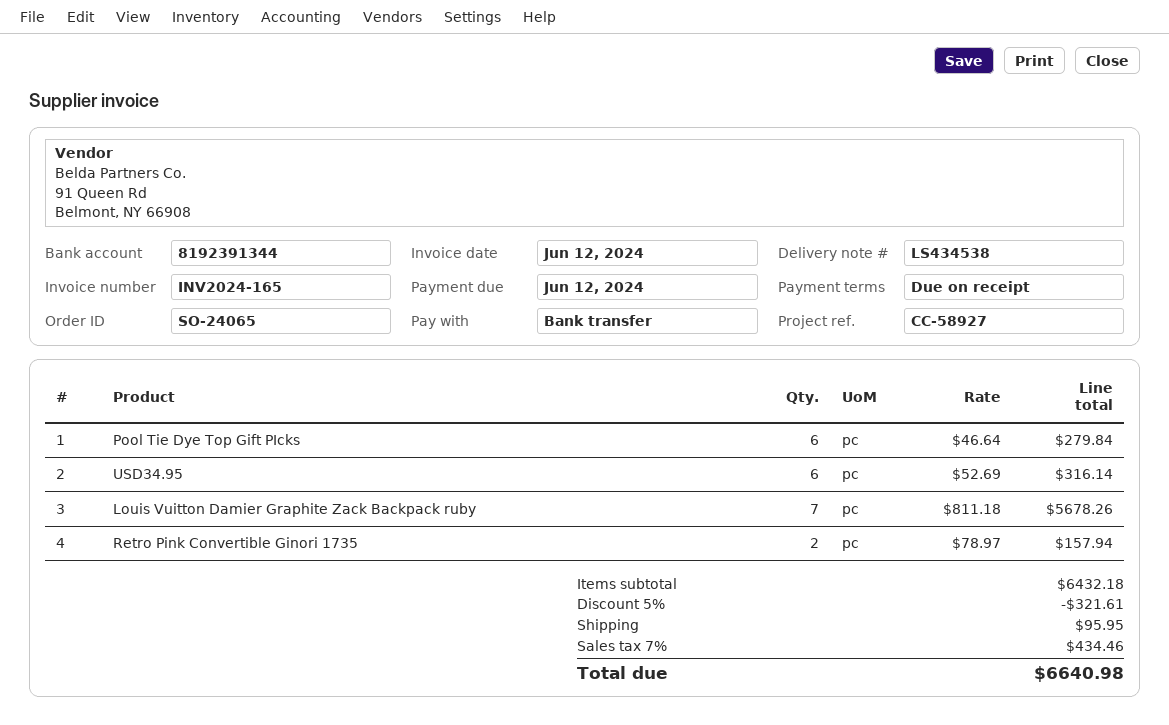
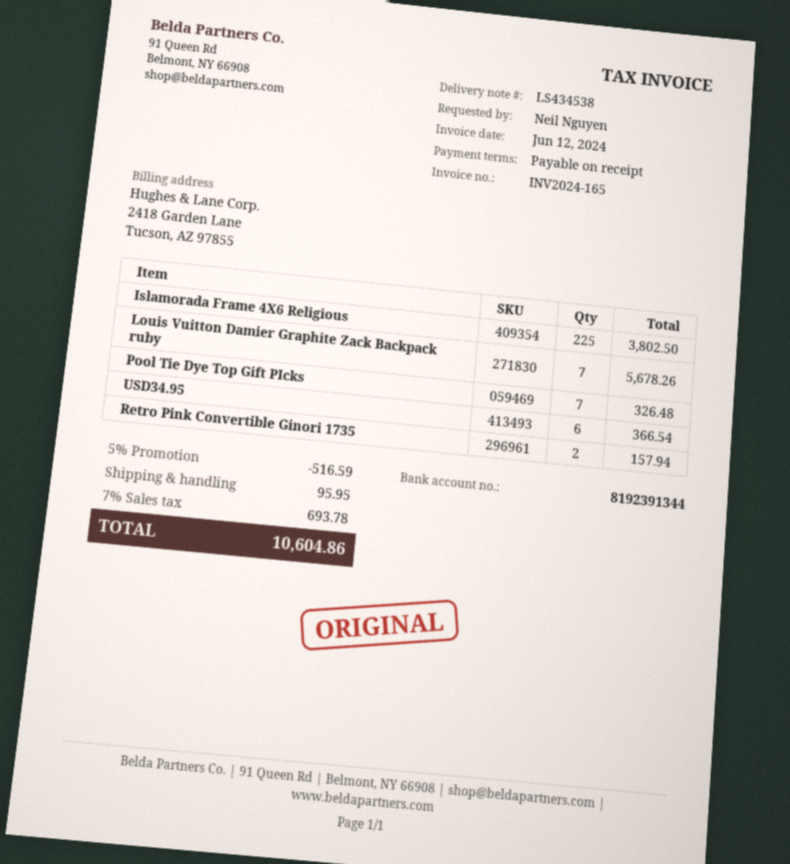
Pool Tie Dye Top Gift PIcks: 6 for 279.84 -> 7 for 326.48
USD34.95: 6 for 316.14 -> 6 for 366.54
Islamorada Frame 4X6 Religious: none -> 225 for 3802.50
discount: 5% = 321.61 -> 5% = 516.59
tax: 7% = 434.46 -> 7% = 693.78
total: 6640.98 -> 10604.86

